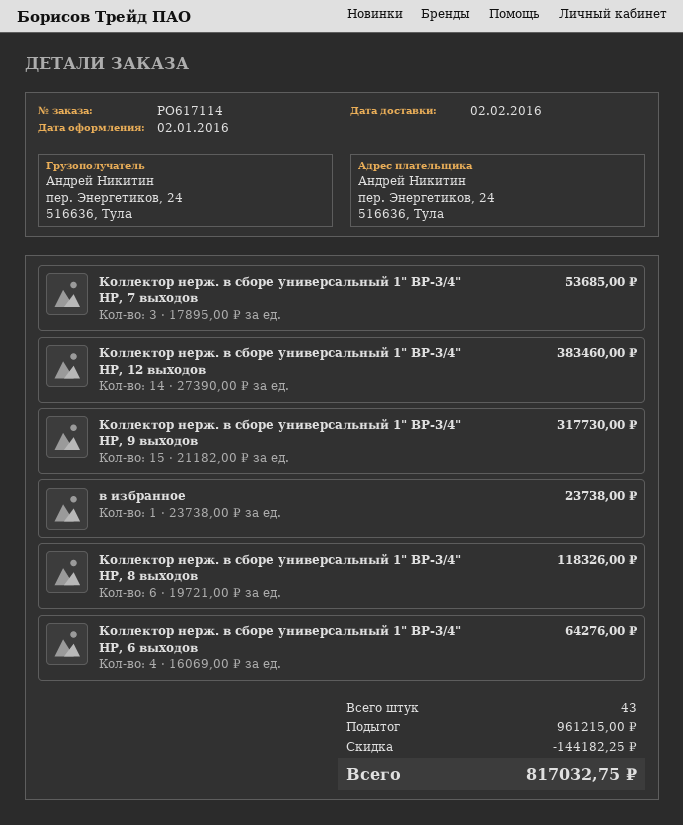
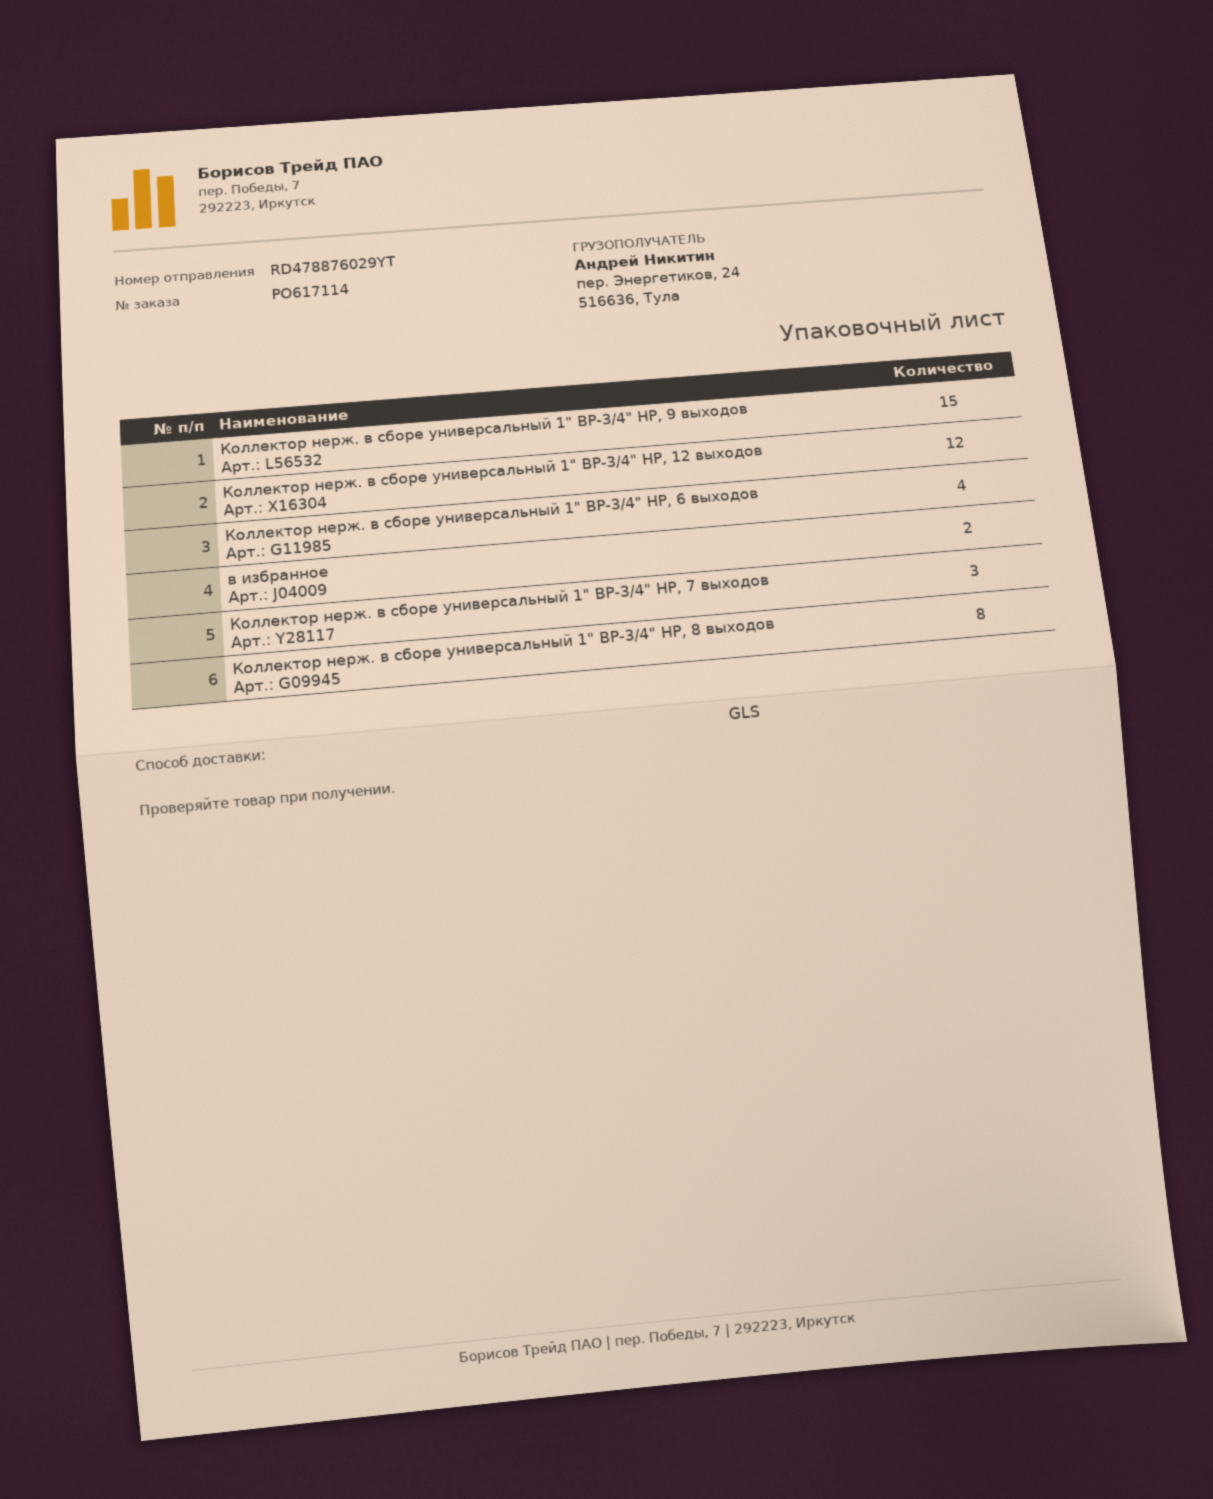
Коллектор нерж. в сборе универсальный 1" ВР-3/4" НР, 12 выходов: 14 -> 12
в избранное: 1 -> 2
Коллектор нерж. в сборе универсальный 1" ВР-3/4" НР, 8 выходов: 6 -> 8

